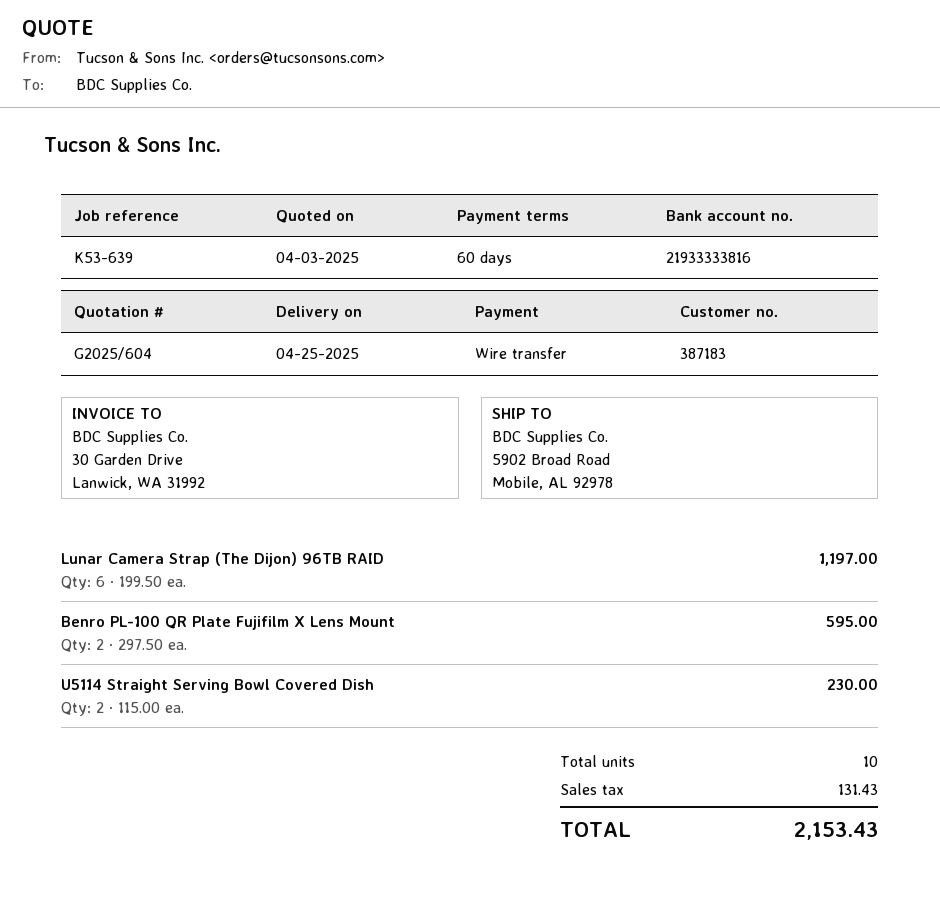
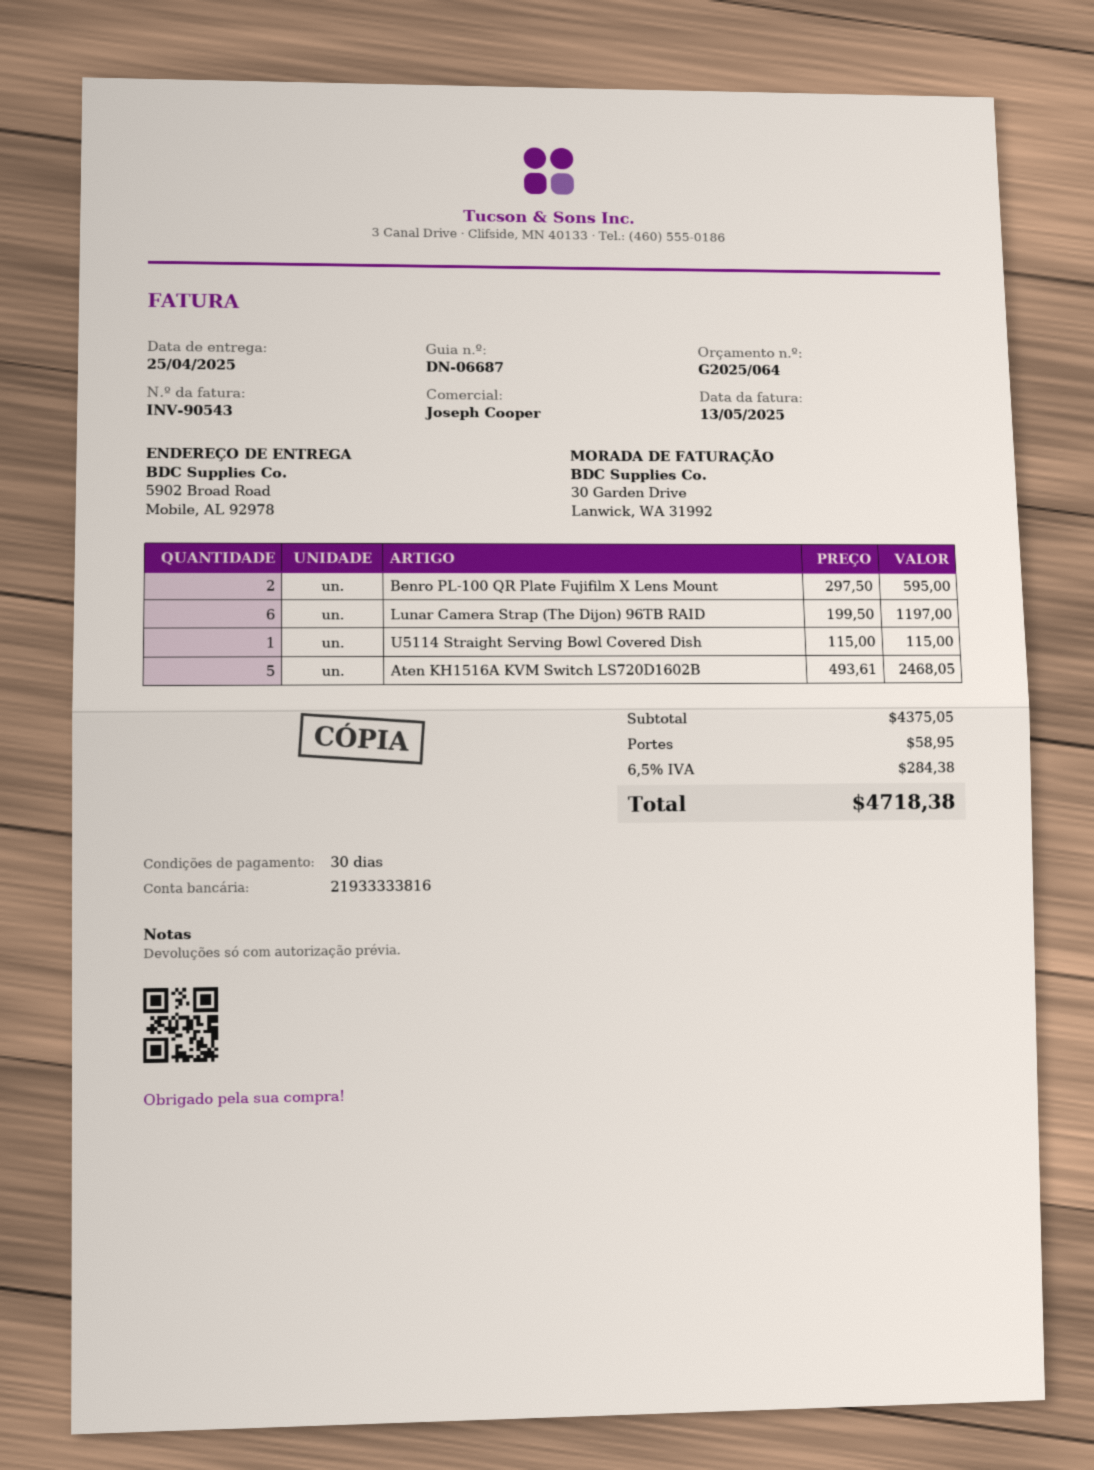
quote number: G2025/604 -> G2025/064
payment terms: 60 days -> 30 days
U5114 Straight Serving Bowl Covered Dish: 2 x 115.00 = 230.00 -> 1 x 115.00 = 115.00
Aten KH1516A KVM Switch LS720D1602B: none -> 5 x 493.61 = 2468.05
shipping: none -> 58.95
tax: 131.43 -> 284.38
total: 2153.43 -> 4718.38

